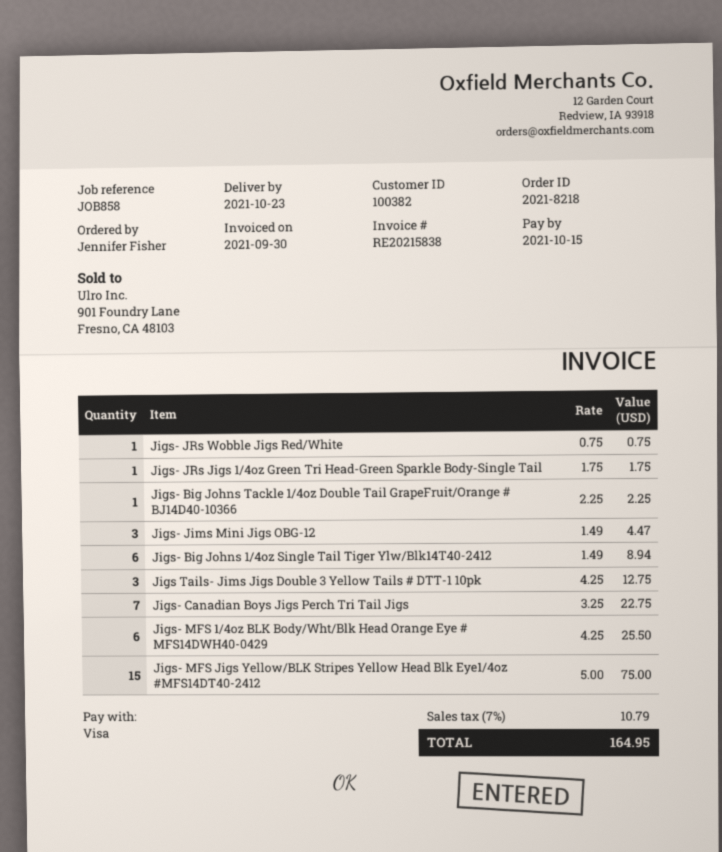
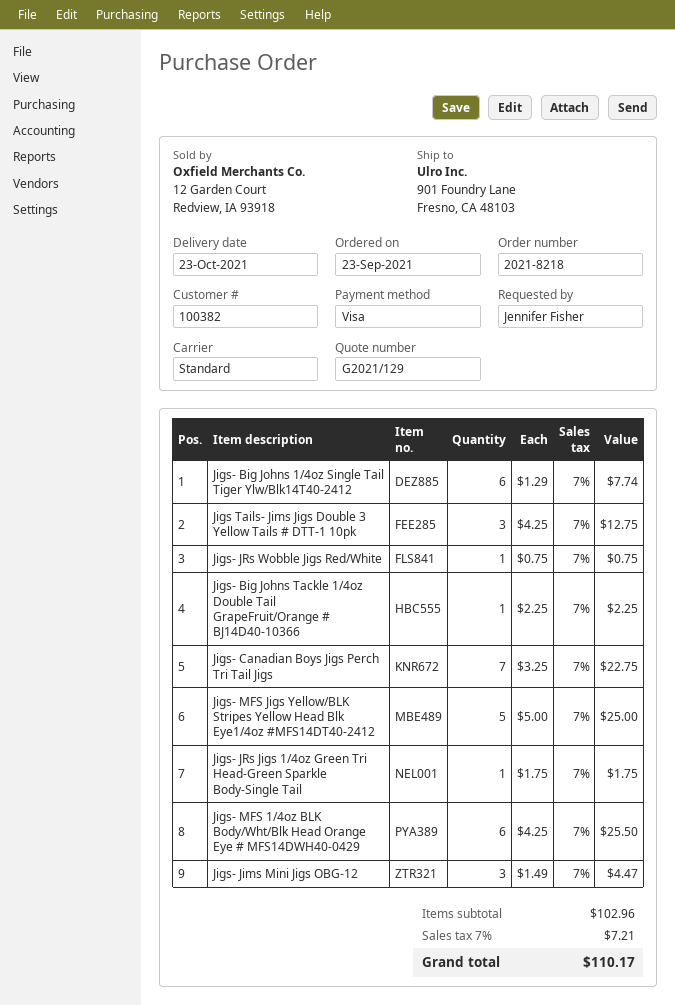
Jigs- Big Johns 1/4oz Single Tail Tiger Ylw/Blk14T40-2412: 6 x 1.49 = 8.94 -> 6 x 1.29 = 7.74
Jigs- MFS Jigs Yellow/BLK Stripes Yellow Head Blk Eye1/4oz #MFS14DT40-2412: 15 x 5.00 = 75.00 -> 5 x 5.00 = 25.00
tax: 7% = 10.79 -> 7% = 7.21
total: 164.95 -> 110.17

